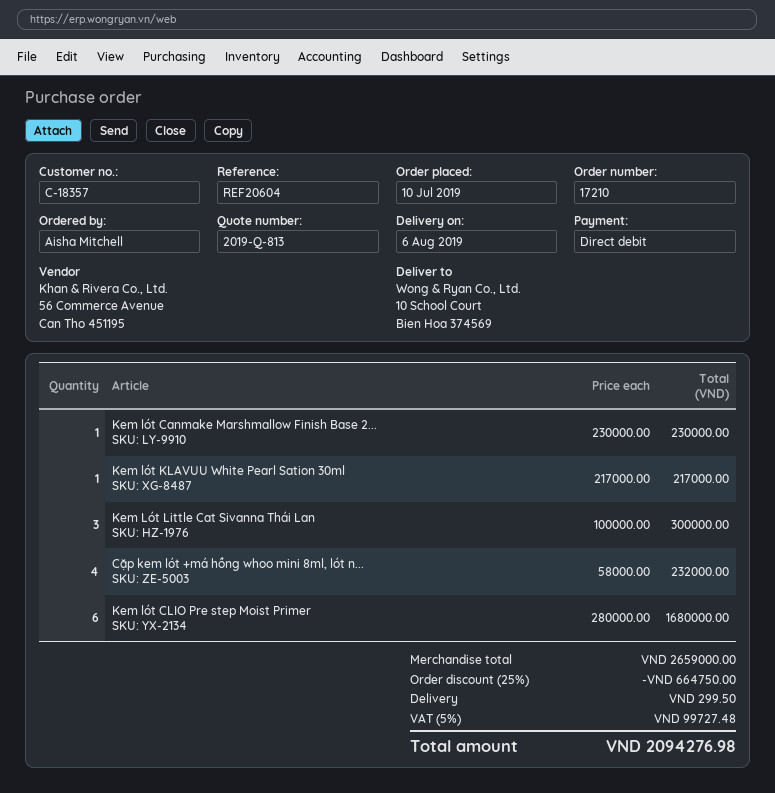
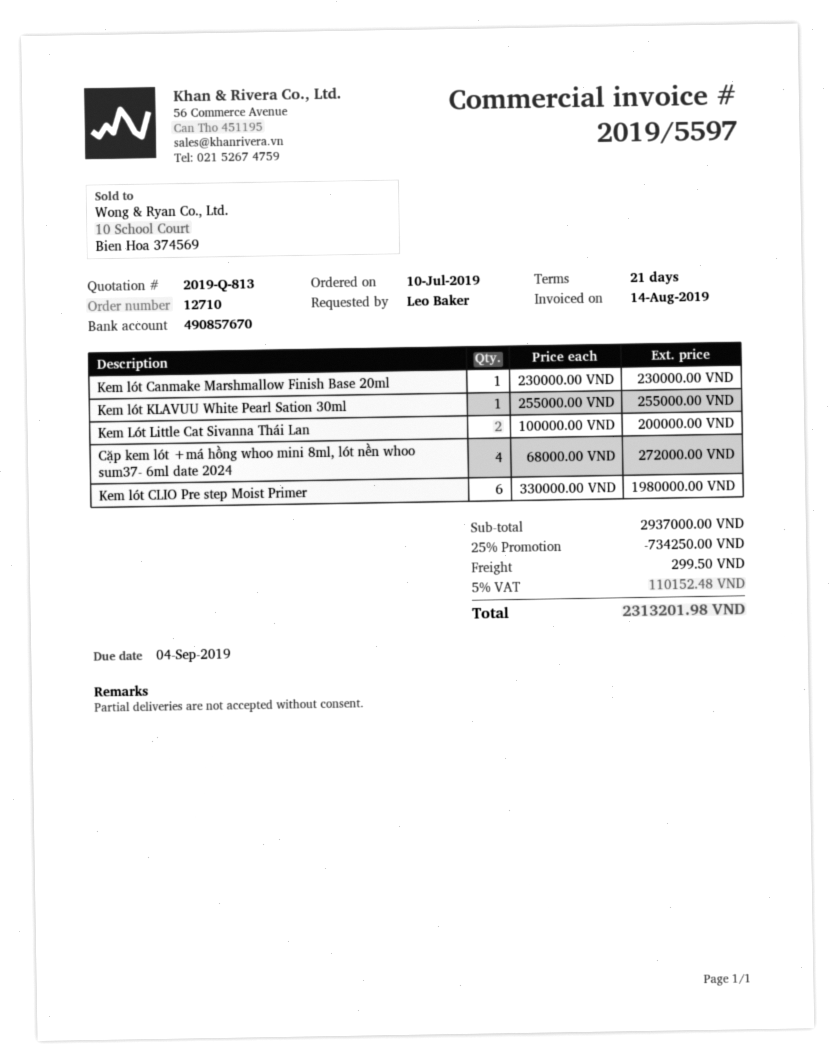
order number: 17210 -> 12710
ordered by: Aisha Mitchell -> Leo Baker
Kem lót KLAVUU White Pearl Sation 30ml: 1 x 217000.00 = 217000.00 -> 1 x 255000.00 = 255000.00
Kem Lót Little Cat Sivanna Thái Lan: 3 x 100000.00 = 300000.00 -> 2 x 100000.00 = 200000.00
Cặp kem lót +má hồng whoo mini 8ml, lót n...: 4 x 58000.00 = 232000.00 -> 4 x 68000.00 = 272000.00
Kem lót CLIO Pre step Moist Primer: 6 x 280000.00 = 1680000.00 -> 6 x 330000.00 = 1980000.00
subtotal: 2659000.00 -> 2937000.00
discount: 25% = 664750.00 -> 25% = 734250.00
tax: 5% = 99727.48 -> 5% = 110152.48
total: 2094276.98 -> 2313201.98

